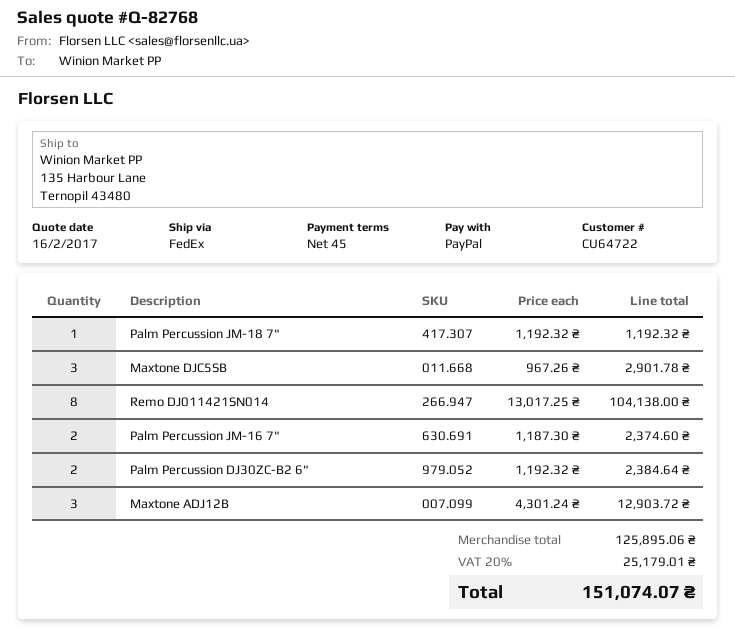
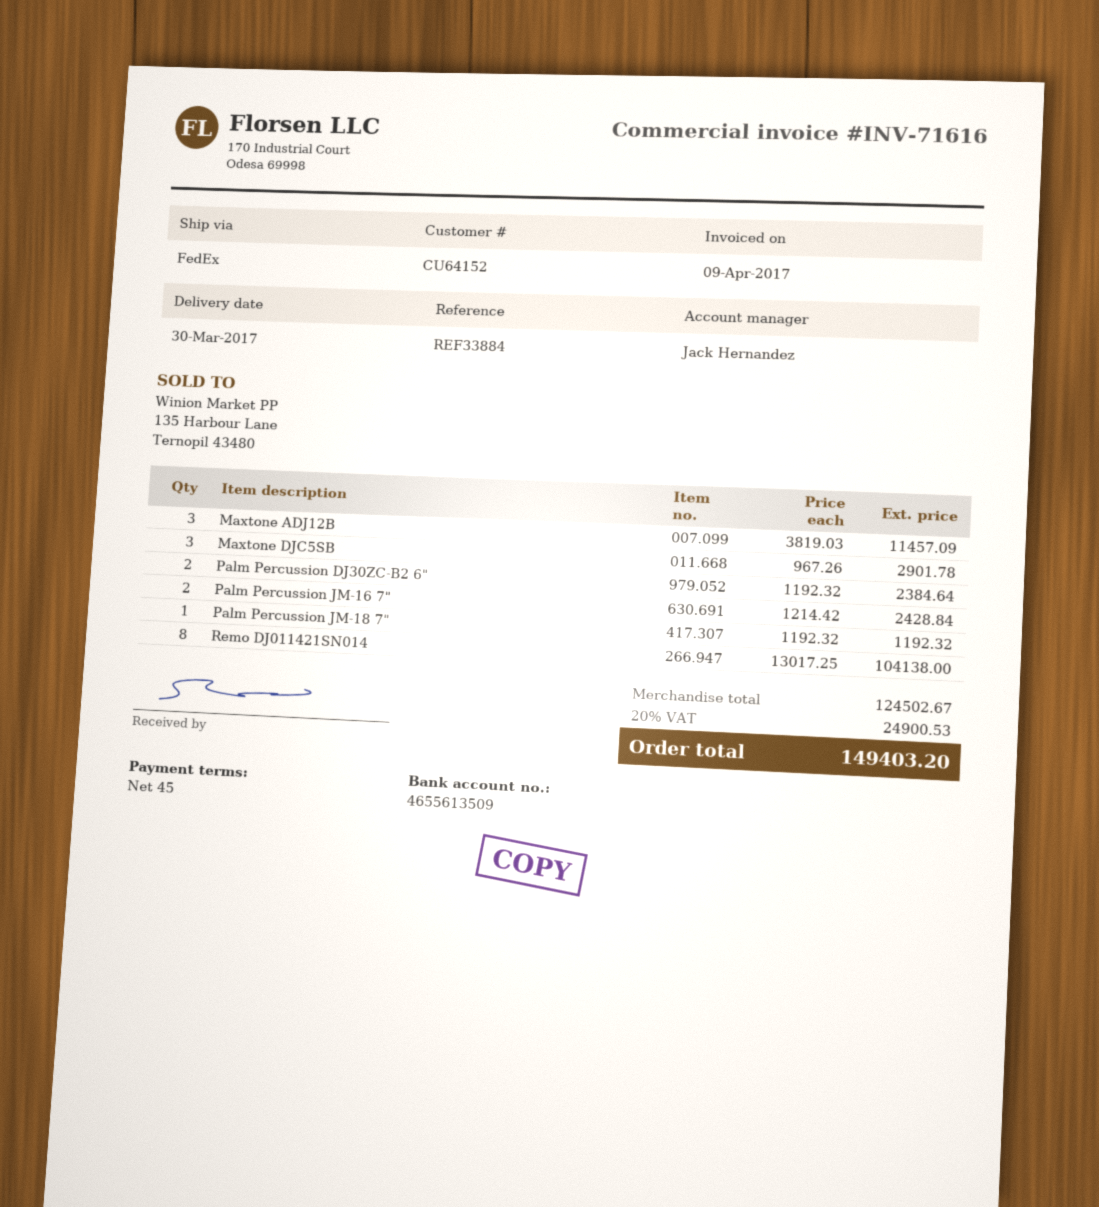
customer number: CU64722 -> CU64152
Palm Percussion JM-16 7": 2 x 1187.30 = 2374.60 -> 2 x 1214.42 = 2428.84
Maxtone ADJ12B: 3 x 4301.24 = 12903.72 -> 3 x 3819.03 = 11457.09
subtotal: 125895.06 -> 124502.67
tax: 20% = 25179.01 -> 20% = 24900.53
total: 151074.07 -> 149403.20

